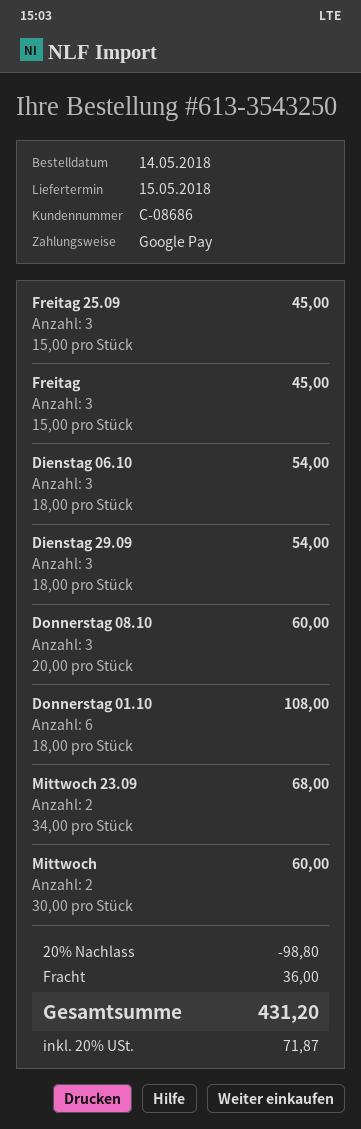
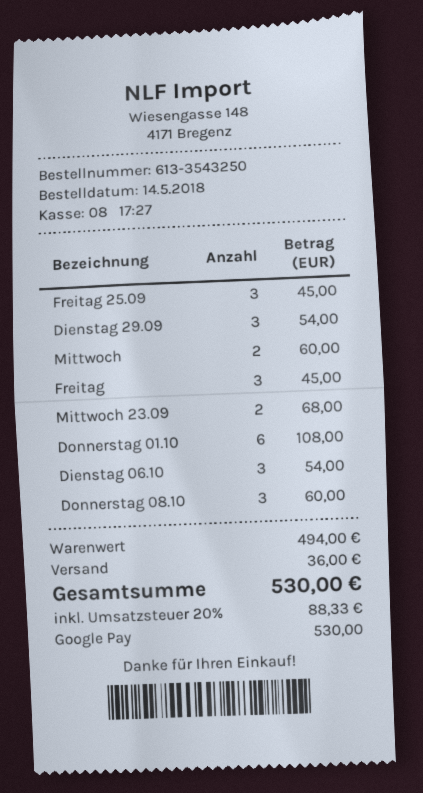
discount: 20% = 98.80 -> none
tax: 20% = 71.87 -> 20% = 88.33
total: 431.20 -> 530.00

